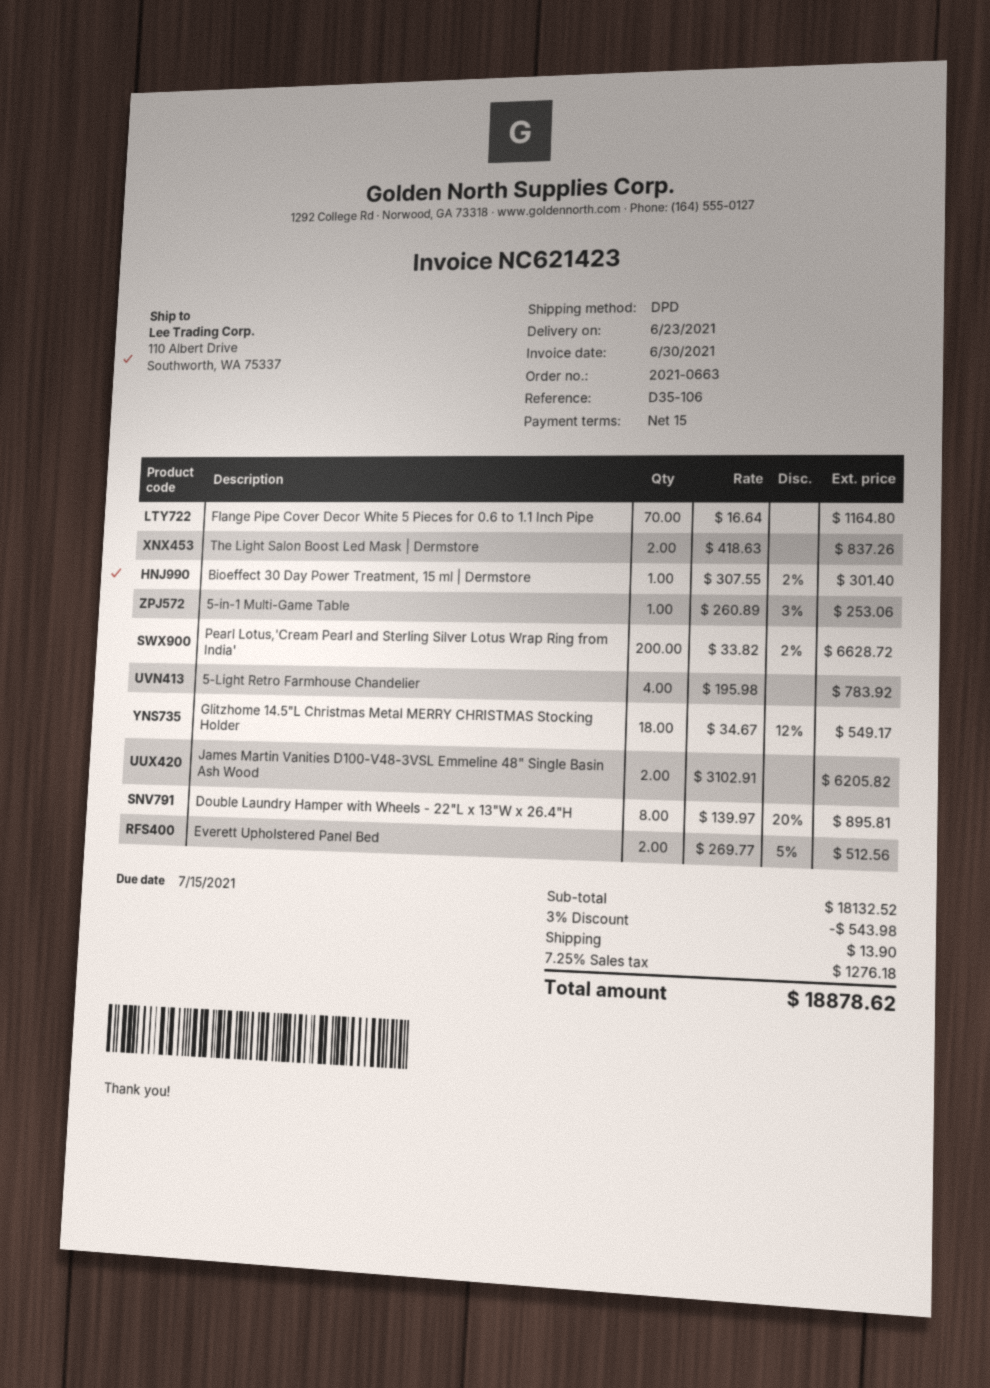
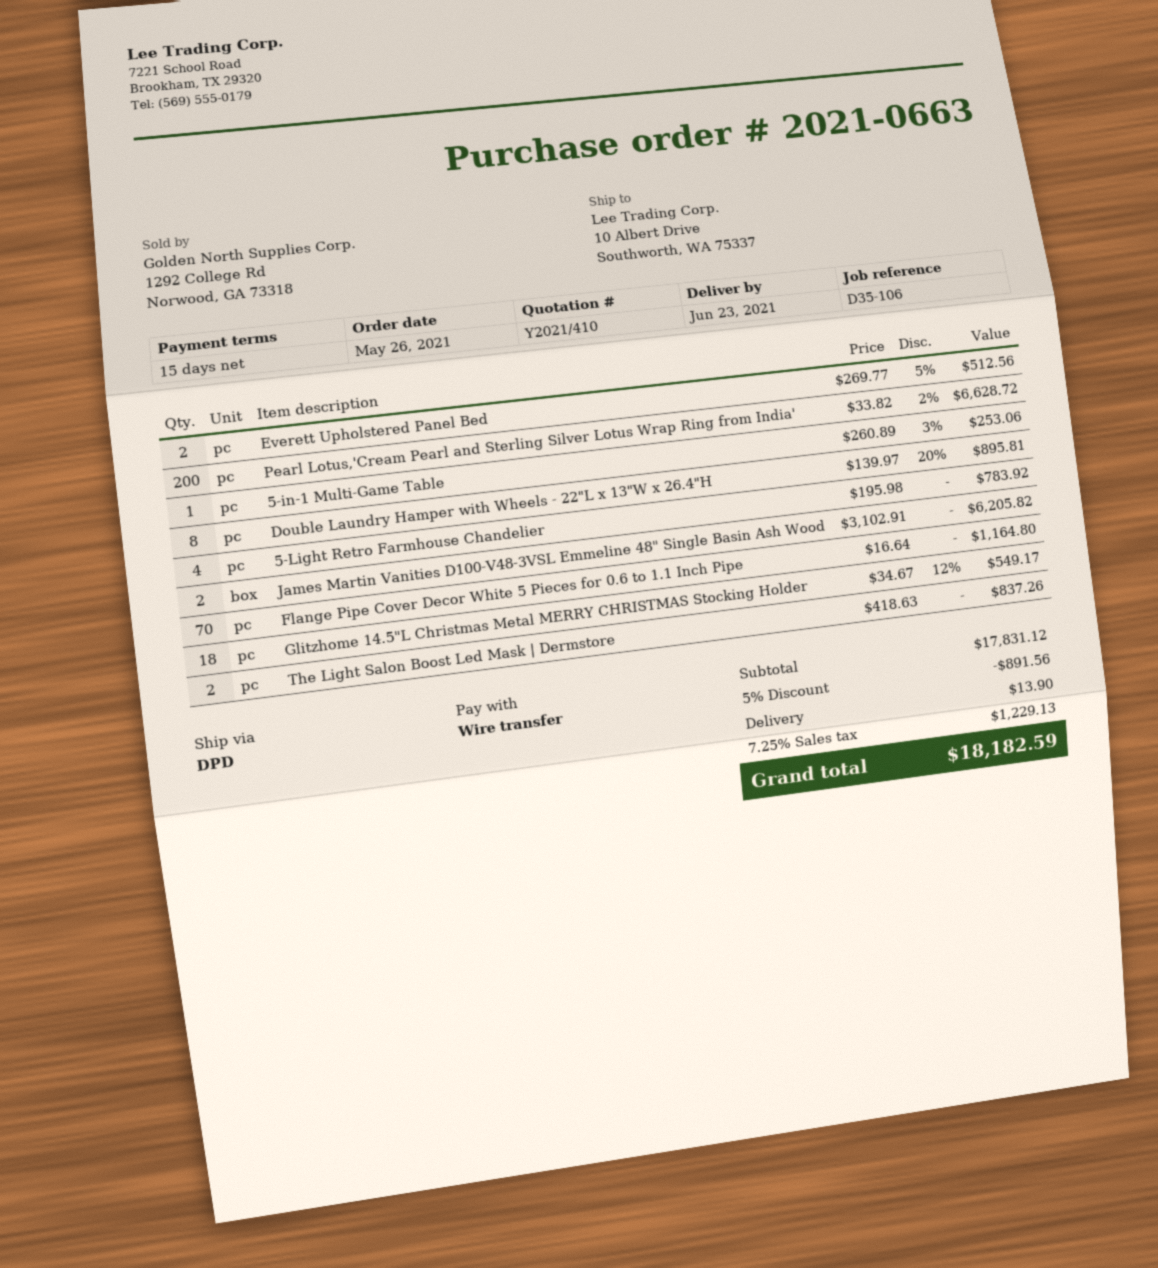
ship to: 110 Albert Drive, Southworth, WA 75337 -> 10 Albert Drive, Southworth, WA 75337
Bioeffect 30 Day Power Treatment, 15 ml | Dermstore: 1 x 307.55 - 2% = 301.40 -> none
subtotal: 18132.52 -> 17831.12
discount: 3% = 543.98 -> 5% = 891.56
tax: 7.25% = 1276.18 -> 7.25% = 1229.13
total: 18878.62 -> 18182.59

